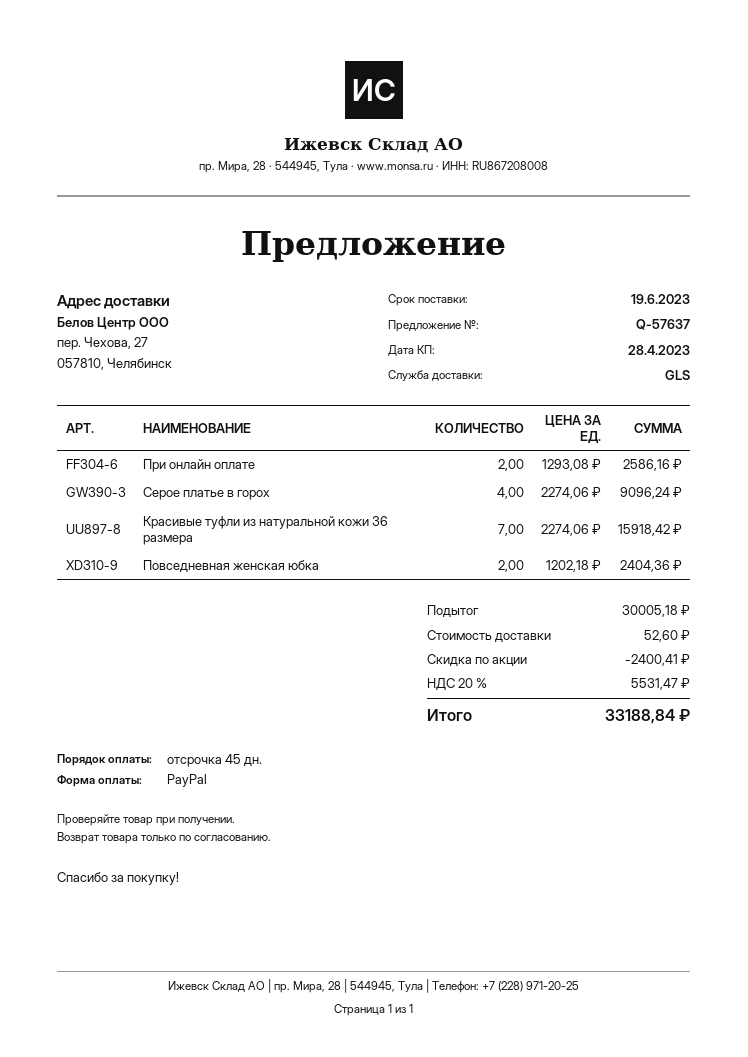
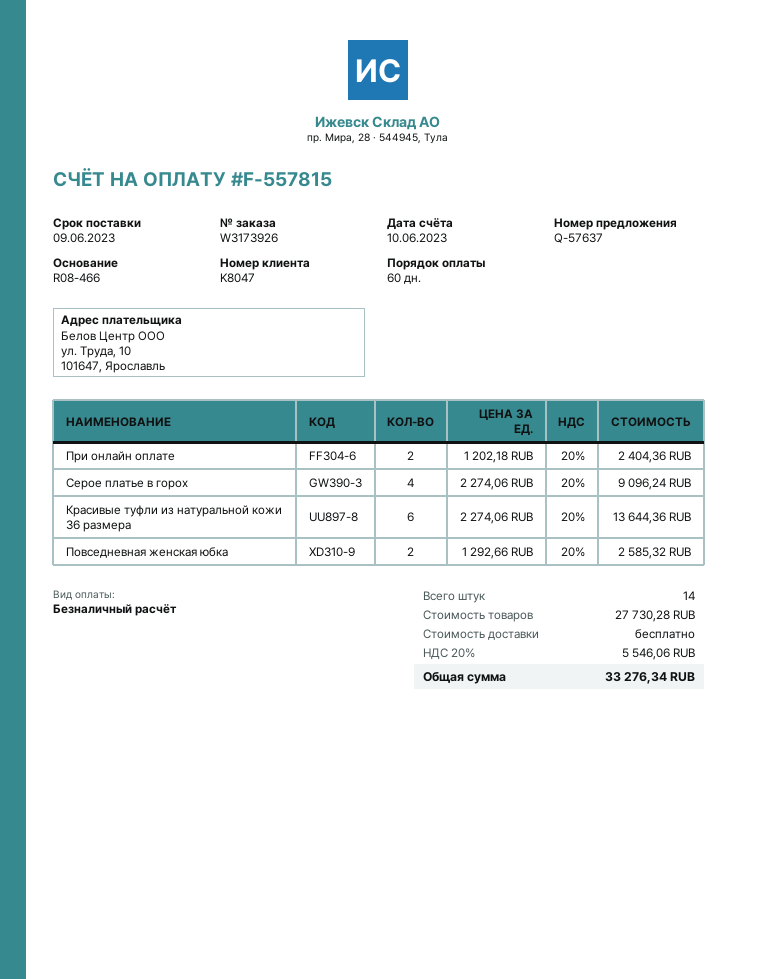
delivery date: 2023-06-19 -> 2023-06-09
payment terms: 45 days -> 60 days
payment method: PayPal -> bank transfer
При онлайн оплате: 2 x 1293.08 = 2586.16 -> 2 x 1202.18 = 2404.36
Красивые туфли из натуральной кожи 36 размера: 7 x 2274.06 = 15918.42 -> 6 x 2274.06 = 13644.36
Повседневная женская юбка: 2 x 1202.18 = 2404.36 -> 2 x 1292.66 = 2585.32
subtotal: 30005.18 -> 27730.28
discount: 2400.41 -> none
shipping: 52.60 -> 0.00
tax: 20% = 5531.47 -> 20% = 5546.06
total: 33188.84 -> 33276.34

